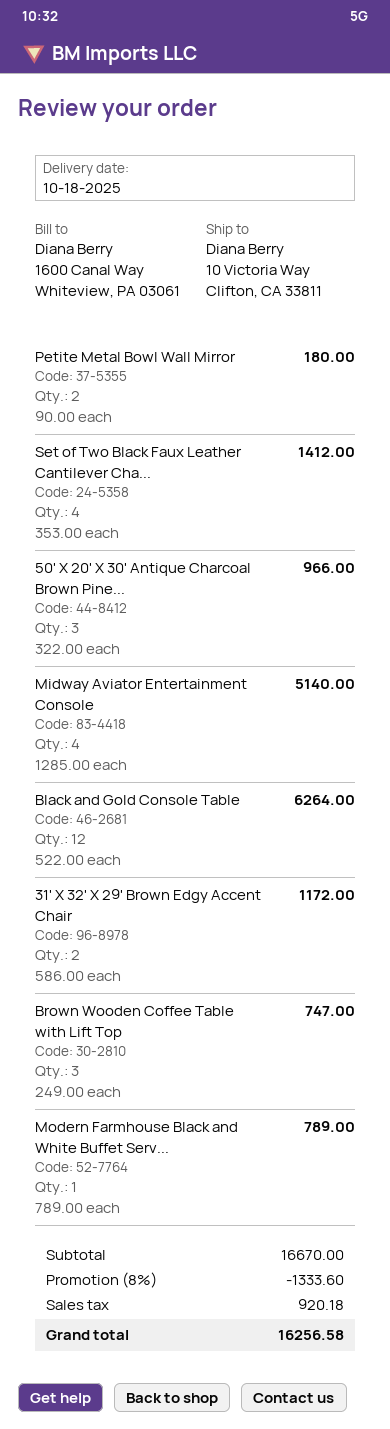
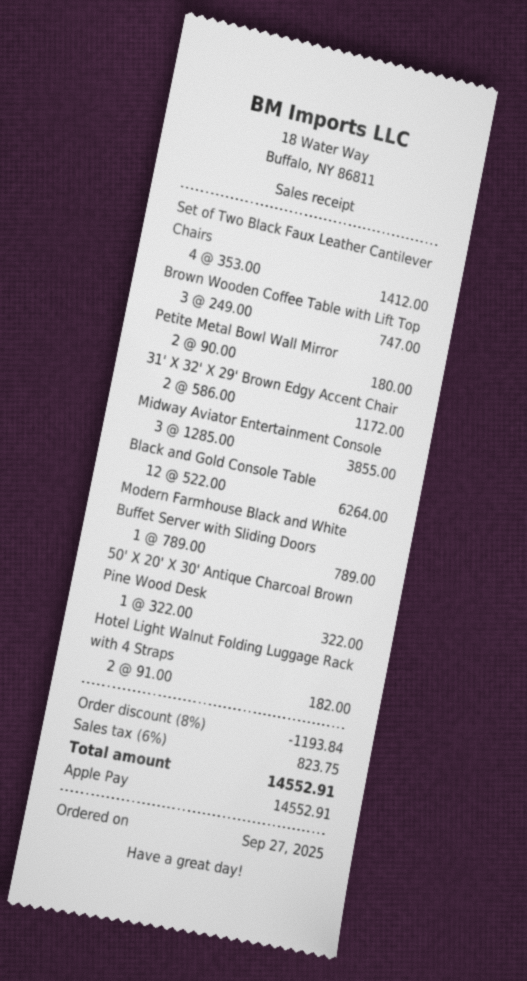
50' X 20' X 30' Antique Charcoal Brown Pine...: 3 x 322.00 = 966.00 -> 1 x 322.00 = 322.00
Midway Aviator Entertainment Console: 4 x 1285.00 = 5140.00 -> 3 x 1285.00 = 3855.00
Hotel Light Walnut Folding Luggage Rack with 4 Straps: none -> 2 x 91.00 = 182.00
discount: 8% = 1333.60 -> 8% = 1193.84
tax: 920.18 -> 823.75
total: 16256.58 -> 14552.91

